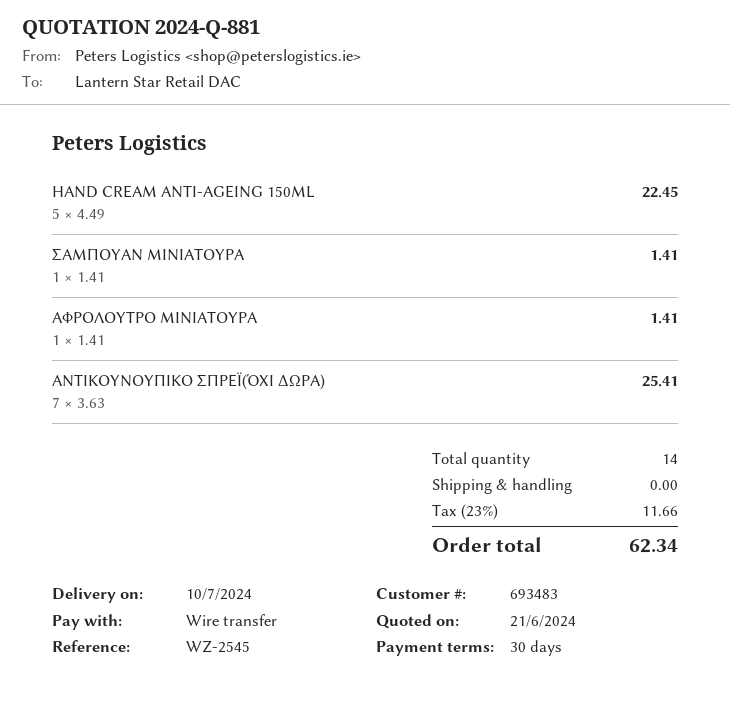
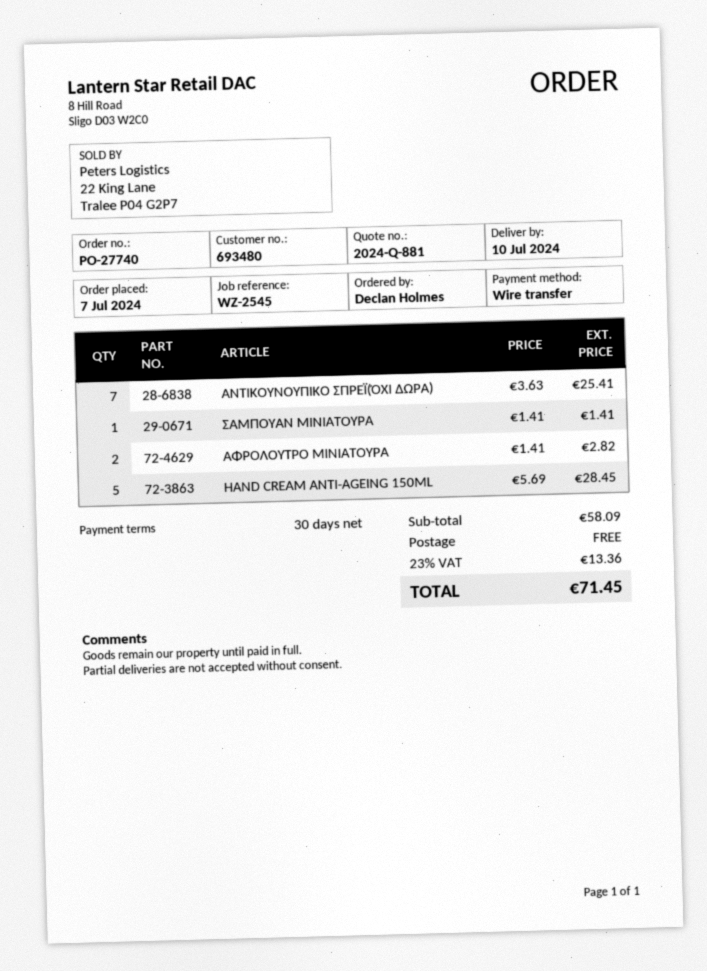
customer number: 693483 -> 693480
HAND CREAM ANTI-AGEING 150ML: 5 x 4.49 = 22.45 -> 5 x 5.69 = 28.45
ΑΦΡΟΛΟΥΤΡΟ ΜΙΝΙΑΤΟΥΡΑ: 1 x 1.41 = 1.41 -> 2 x 1.41 = 2.82
tax: 23% = 11.66 -> 23% = 13.36
total: 62.34 -> 71.45

